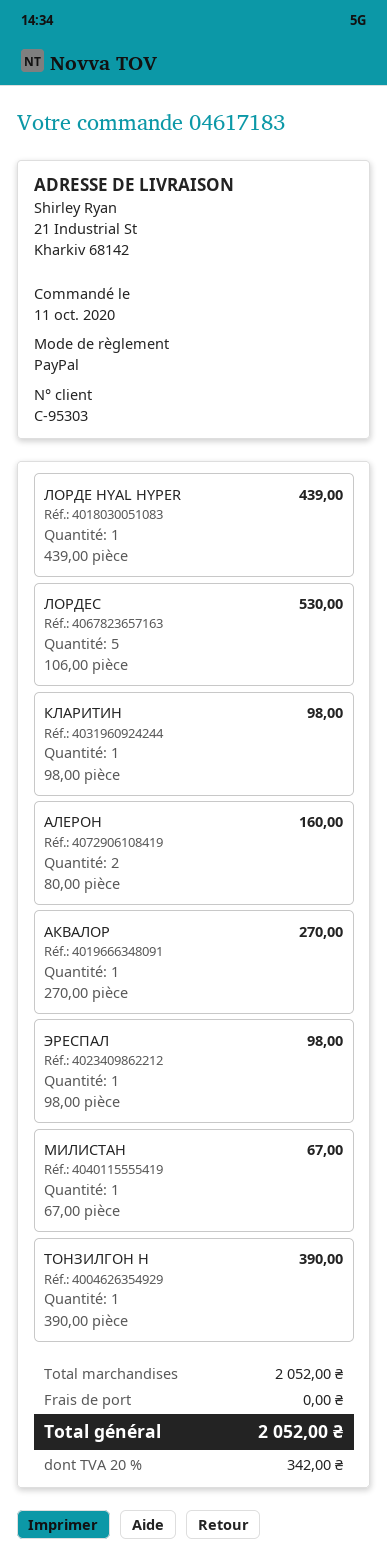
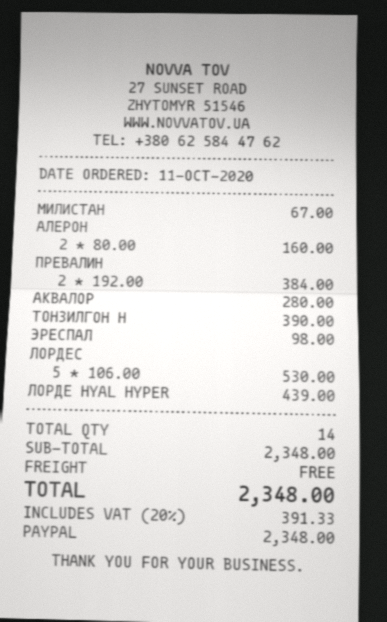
КЛАРИТИН: 1 x 98.00 = 98.00 -> none
АКВАЛОР: 1 x 270.00 = 270.00 -> 1 x 280.00 = 280.00
ПРЕВАЛИН: none -> 2 x 192.00 = 384.00
subtotal: 2052.00 -> 2348.00
tax: 20% = 342.00 -> 20% = 391.33
total: 2052.00 -> 2348.00

